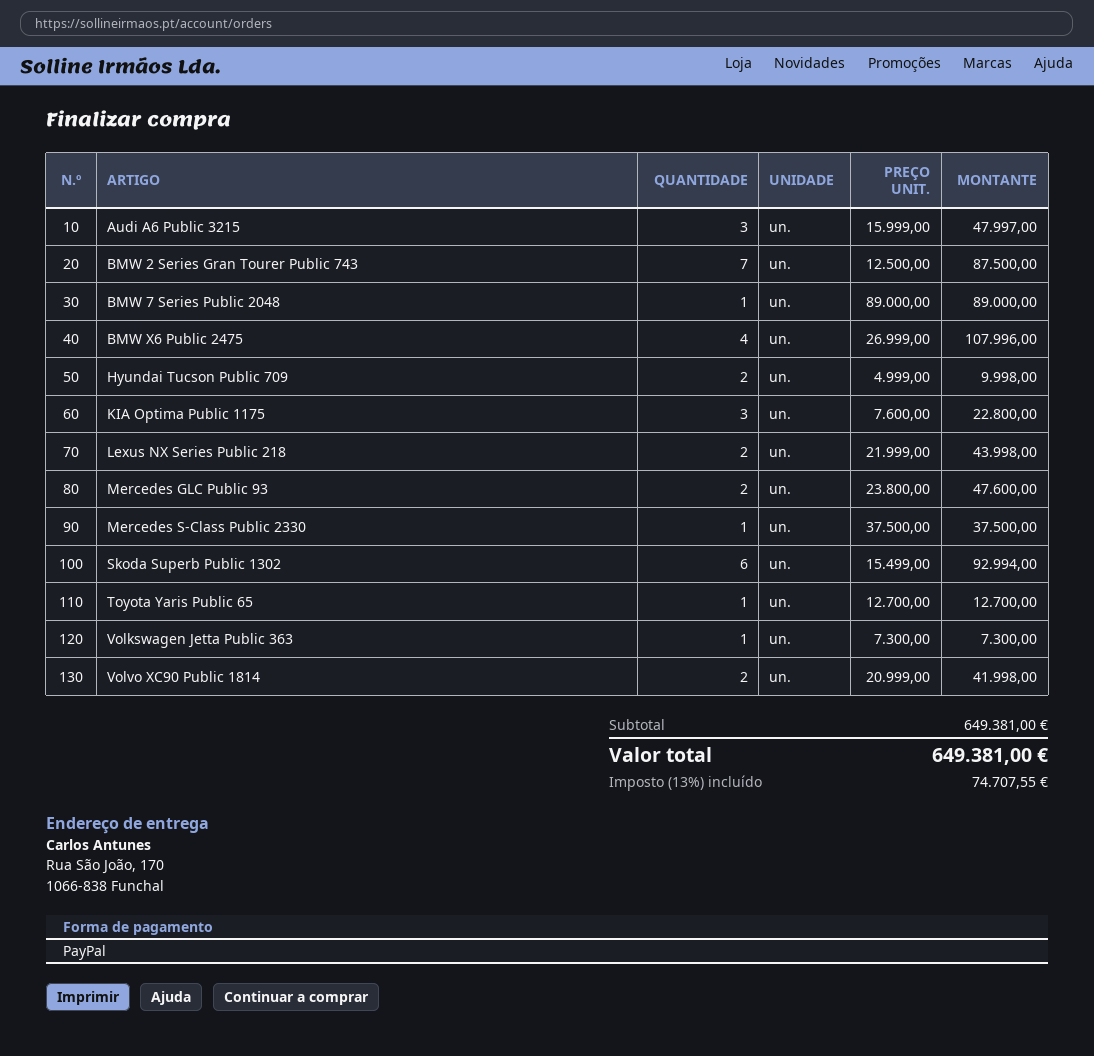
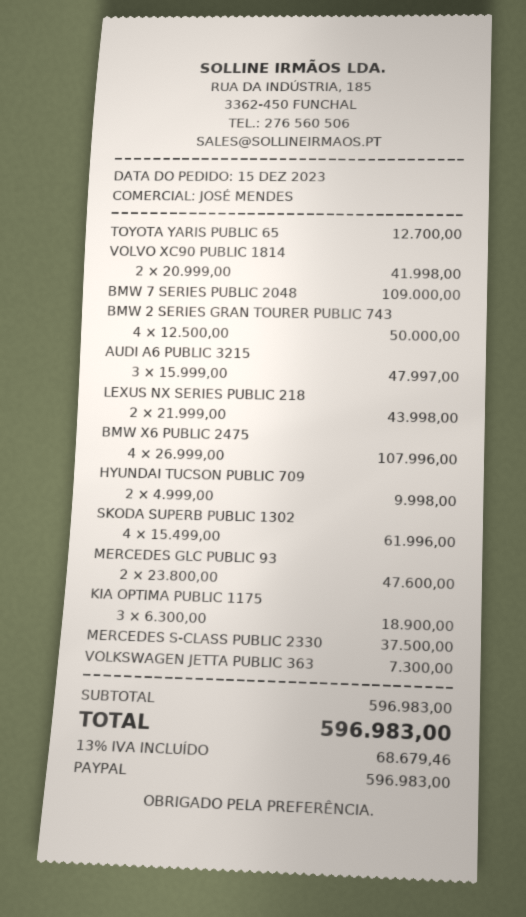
BMW 2 Series Gran Tourer Public 743: 7 x 12500.00 = 87500.00 -> 4 x 12500.00 = 50000.00
BMW 7 Series Public 2048: 1 x 89000.00 = 89000.00 -> 1 x 109000.00 = 109000.00
KIA Optima Public 1175: 3 x 7600.00 = 22800.00 -> 3 x 6300.00 = 18900.00
Skoda Superb Public 1302: 6 x 15499.00 = 92994.00 -> 4 x 15499.00 = 61996.00
subtotal: 649381.00 -> 596983.00
tax: 13% = 74707.55 -> 13% = 68679.46
total: 649381.00 -> 596983.00

